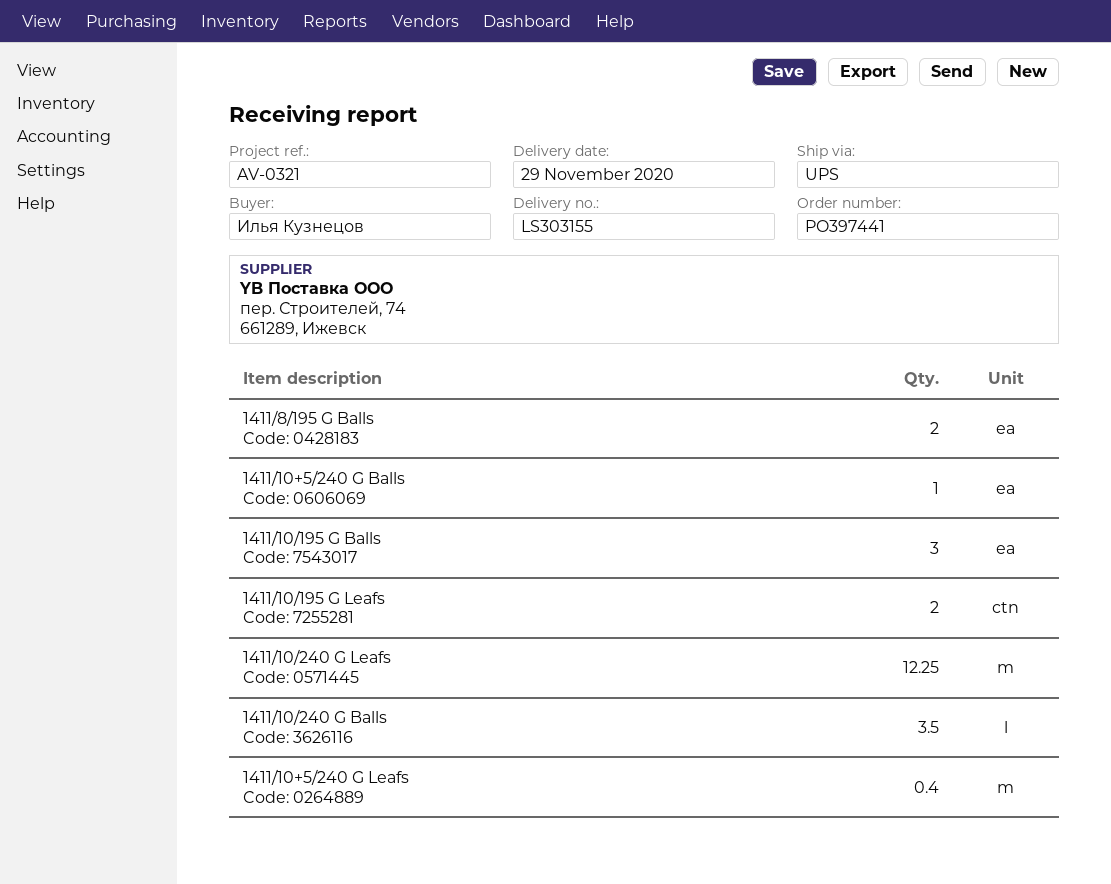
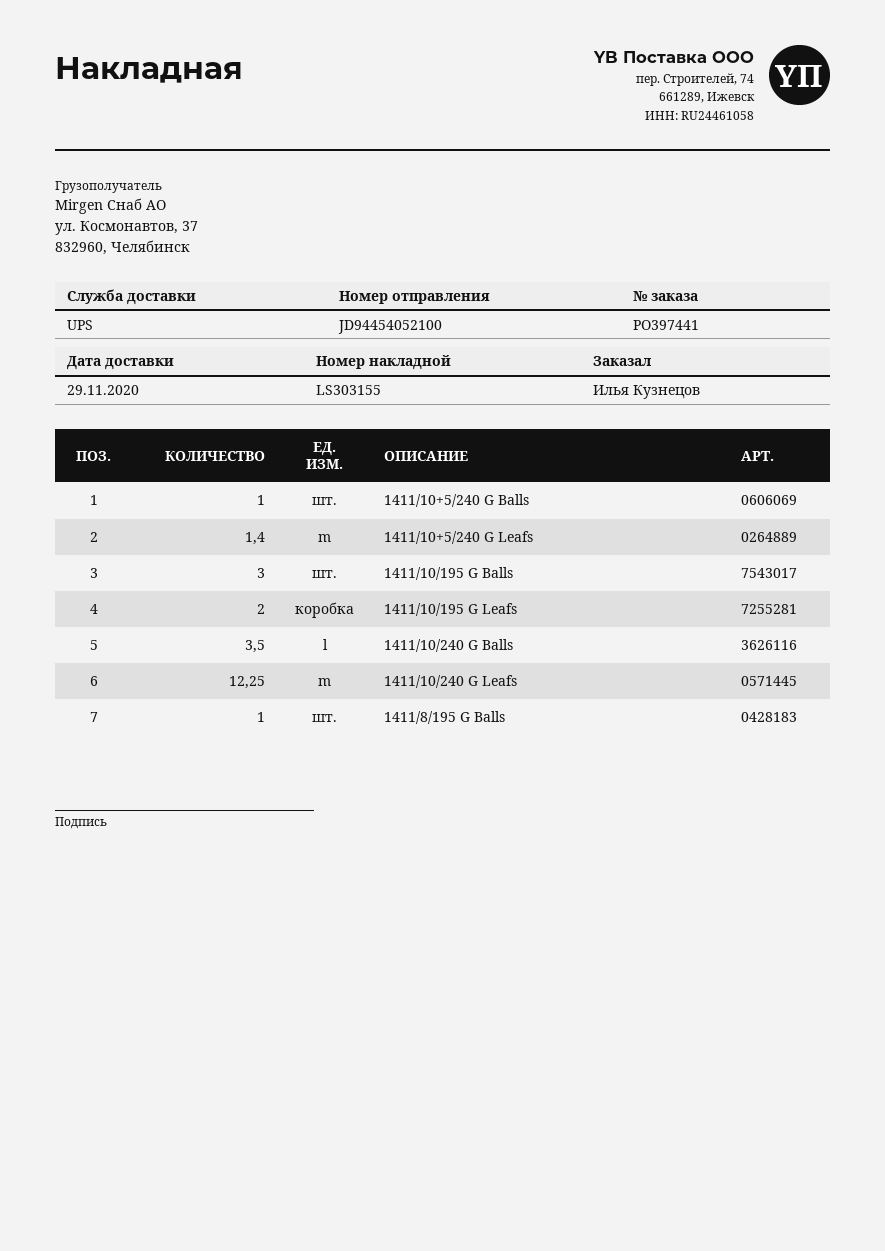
1411/8/195 G Balls: 2 -> 1
1411/10+5/240 G Leafs: 0.4 -> 1.4

